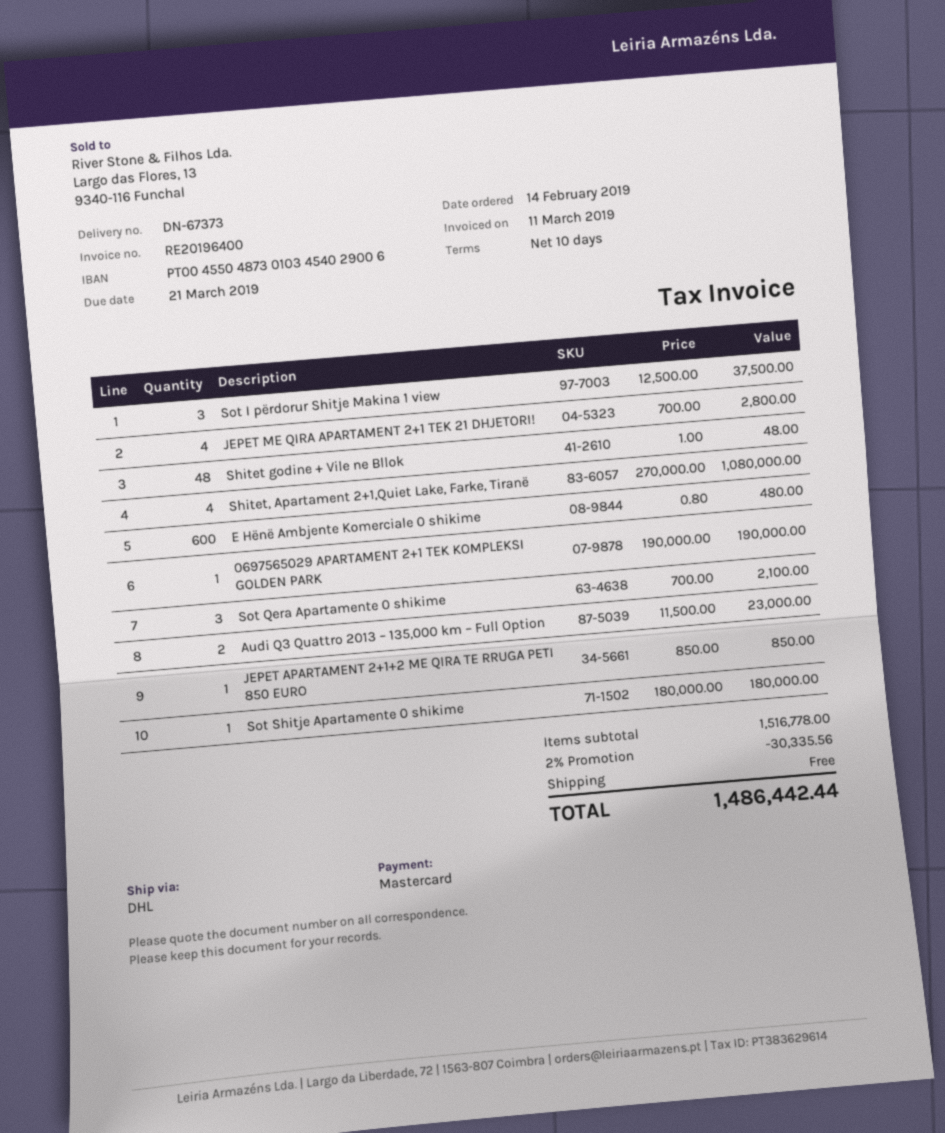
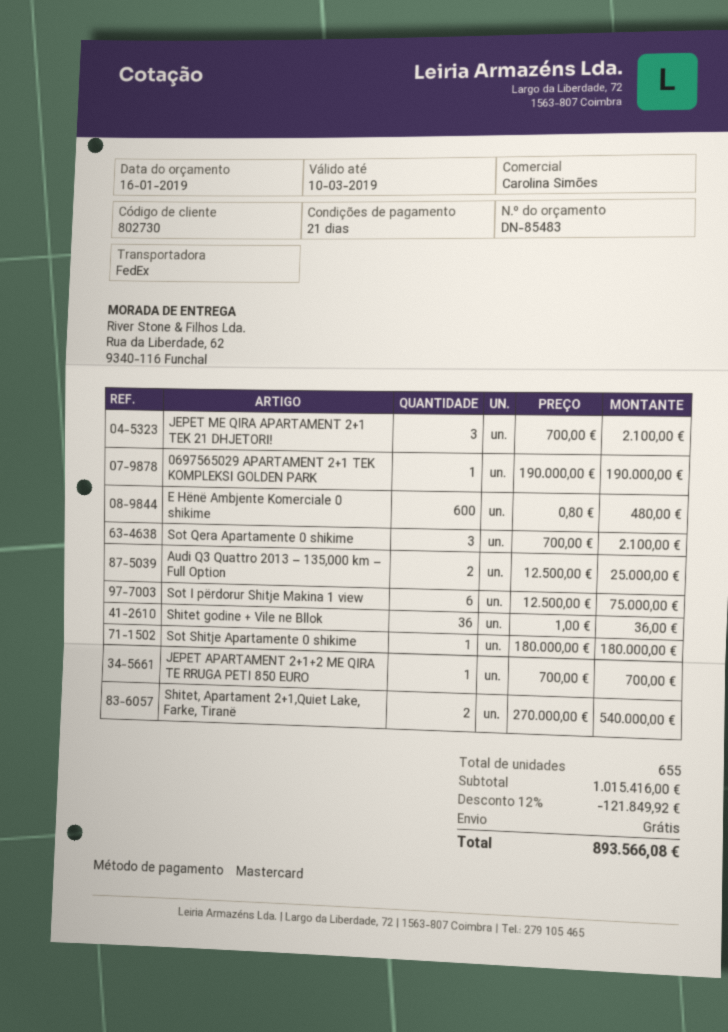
payment terms: 10 days -> 21 days
shipping method: DHL -> FedEx
Sot I përdorur Shitje Makina 1 view: 3 x 12500.00 = 37500.00 -> 6 x 12500.00 = 75000.00
JEPET ME QIRA APARTAMENT 2+1 TEK 21 DHJETORI!: 4 x 700.00 = 2800.00 -> 3 x 700.00 = 2100.00
Shitet godine + Vile ne Bllok: 48 x 1.00 = 48.00 -> 36 x 1.00 = 36.00
Shitet, Apartament 2+1,Quiet Lake, Farke, Tiranë: 4 x 270000.00 = 1080000.00 -> 2 x 270000.00 = 540000.00
Audi Q3 Quattro 2013 – 135,000 km – Full Option: 2 x 11500.00 = 23000.00 -> 2 x 12500.00 = 25000.00
JEPET APARTAMENT 2+1+2 ME QIRA TE RRUGA PETI 850 EURO: 1 x 850.00 = 850.00 -> 1 x 700.00 = 700.00
subtotal: 1516778.00 -> 1015416.00
discount: 2% = 30335.56 -> 12% = 121849.92
total: 1486442.44 -> 893566.08

